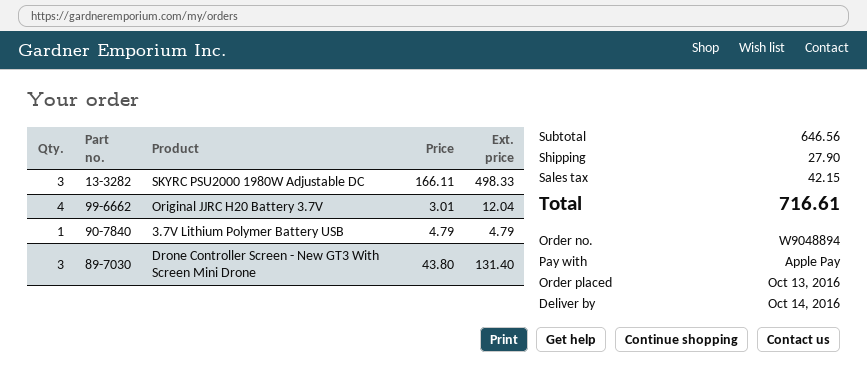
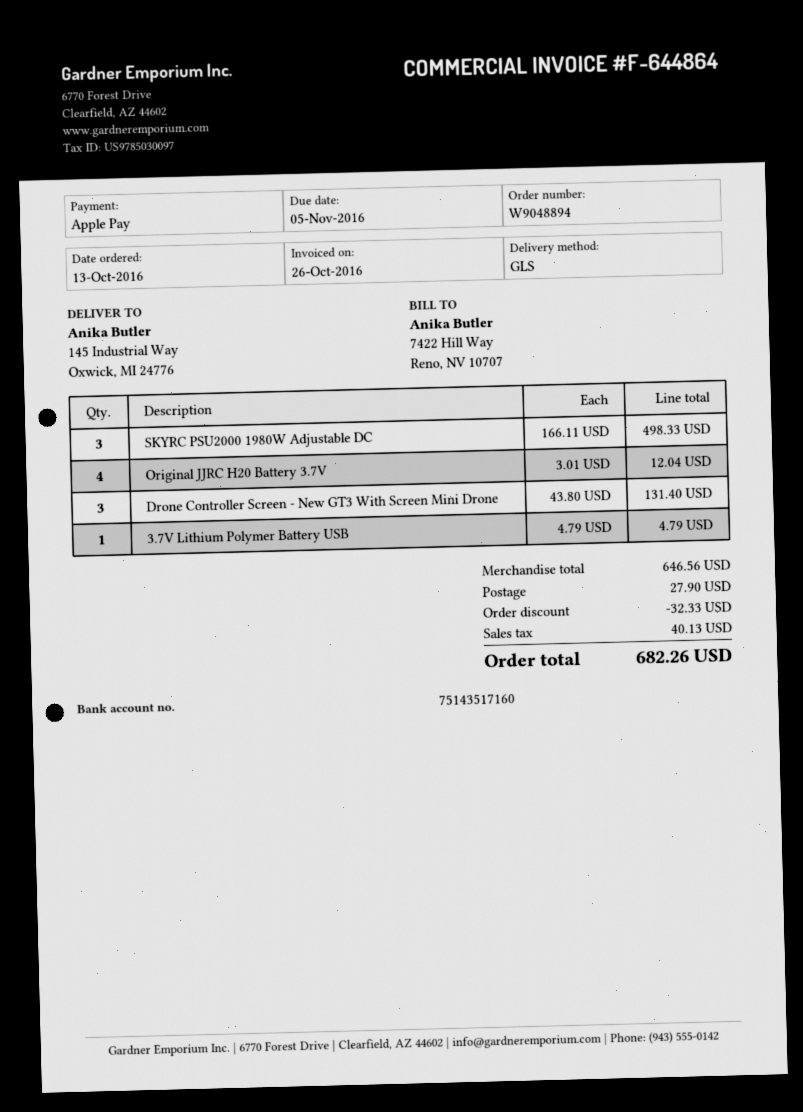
discount: none -> 32.33
tax: 42.15 -> 40.13
total: 716.61 -> 682.26

